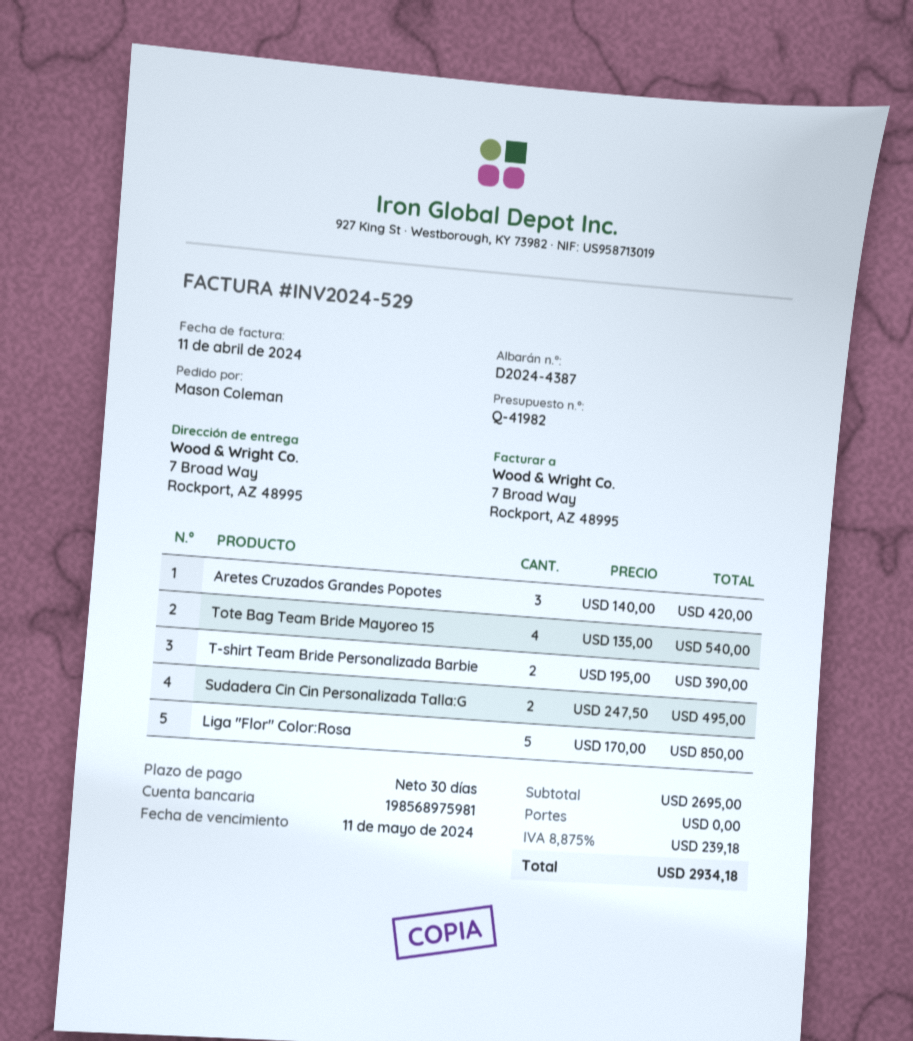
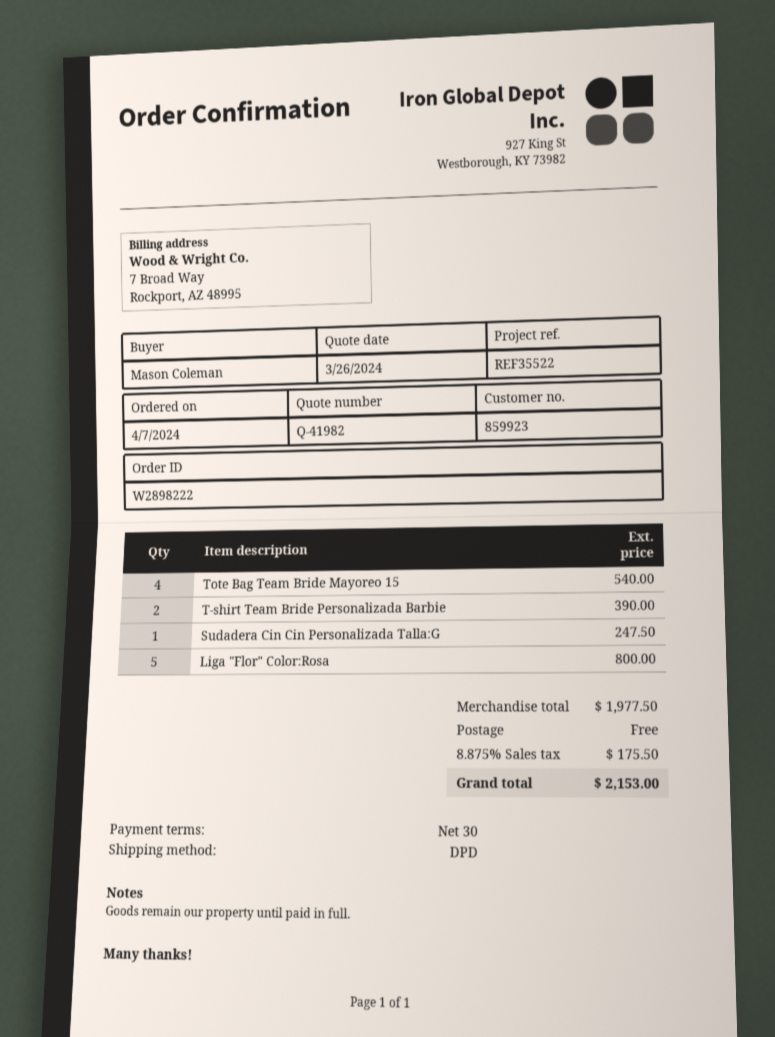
Aretes Cruzados Grandes Popotes: 3 for 420.00 -> none
Sudadera Cin Cin Personalizada Talla:G: 2 for 495.00 -> 1 for 247.50
Liga "Flor" Color:Rosa: 5 for 850.00 -> 5 for 800.00
subtotal: 2695.00 -> 1977.50
tax: 8.875% = 239.18 -> 8.875% = 175.50
total: 2934.18 -> 2153.00

